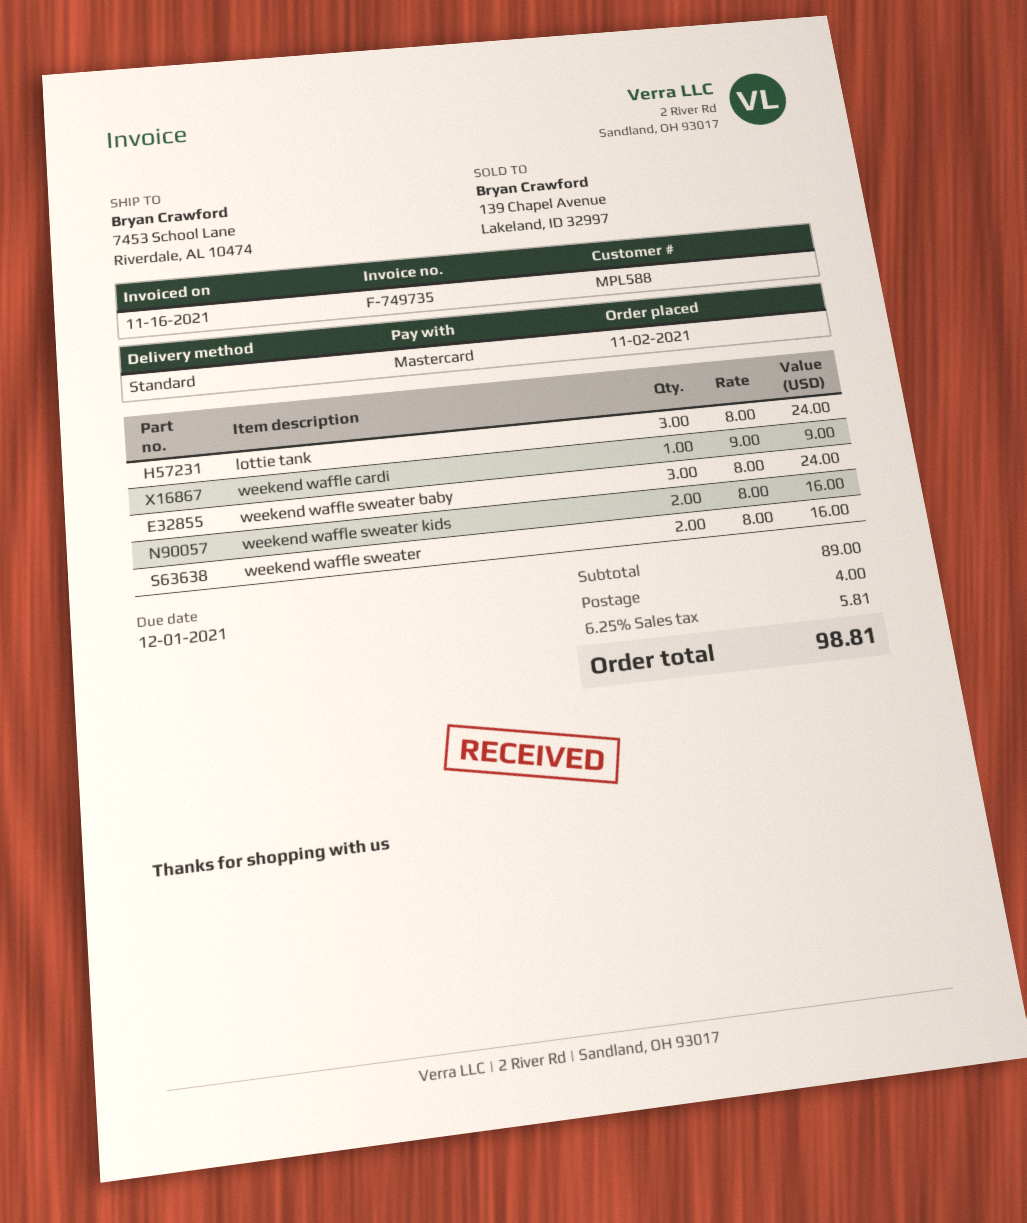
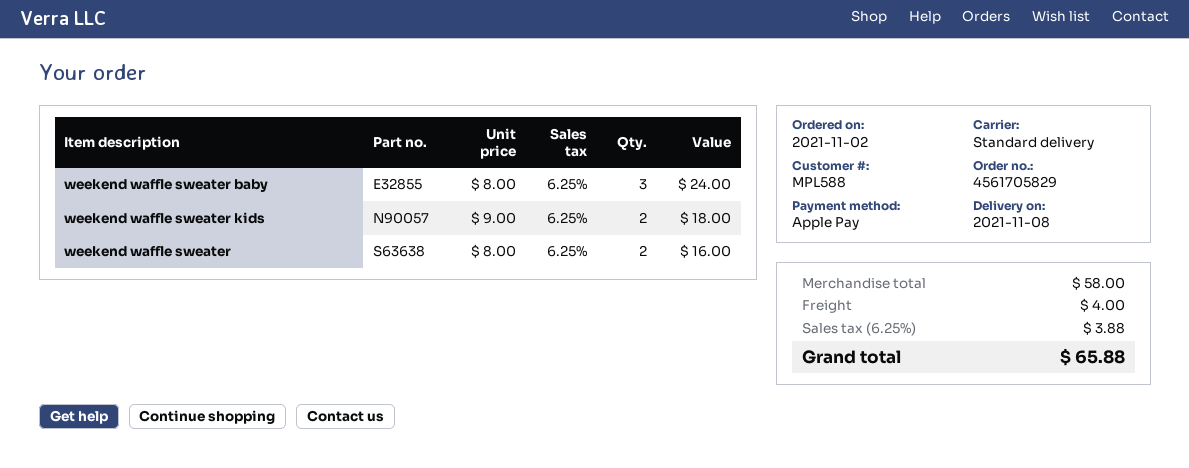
payment method: Mastercard -> Apple Pay
lottie tank: 3 x 8.00 = 24.00 -> none
weekend waffle cardi: 1 x 9.00 = 9.00 -> none
weekend waffle sweater kids: 2 x 8.00 = 16.00 -> 2 x 9.00 = 18.00
subtotal: 89.00 -> 58.00
tax: 6.25% = 5.81 -> 6.25% = 3.88
total: 98.81 -> 65.88

